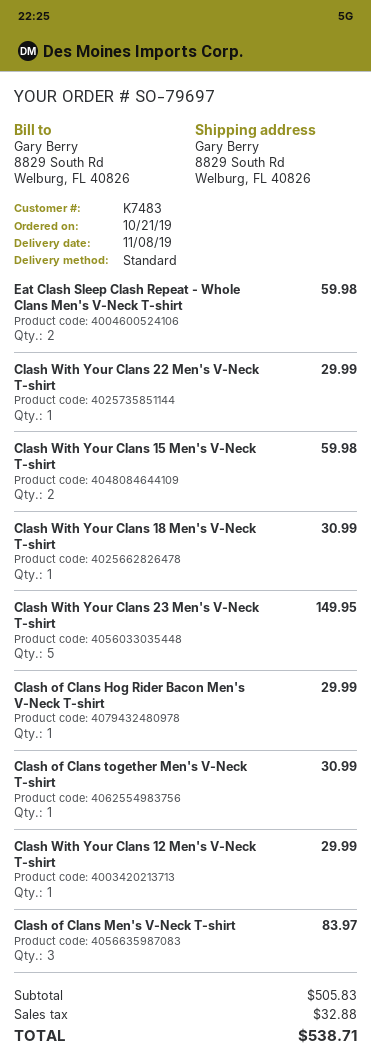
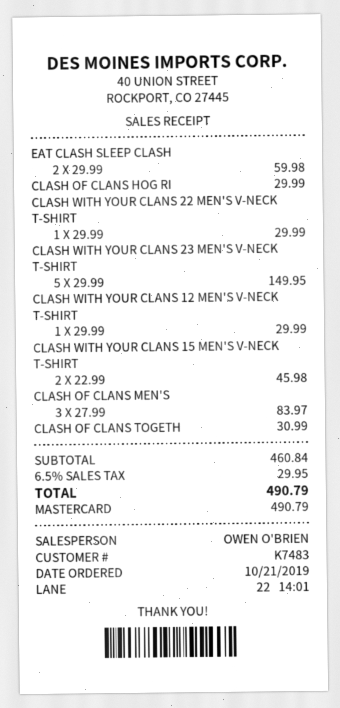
Clash With Your Clans 15 Men's V-Neck T-shirt: 2 for 59.98 -> 2 for 45.98
Clash With Your Clans 18 Men's V-Neck T-shirt: 1 for 30.99 -> none
subtotal: 505.83 -> 460.84
tax: 32.88 -> 29.95
total: 538.71 -> 490.79

